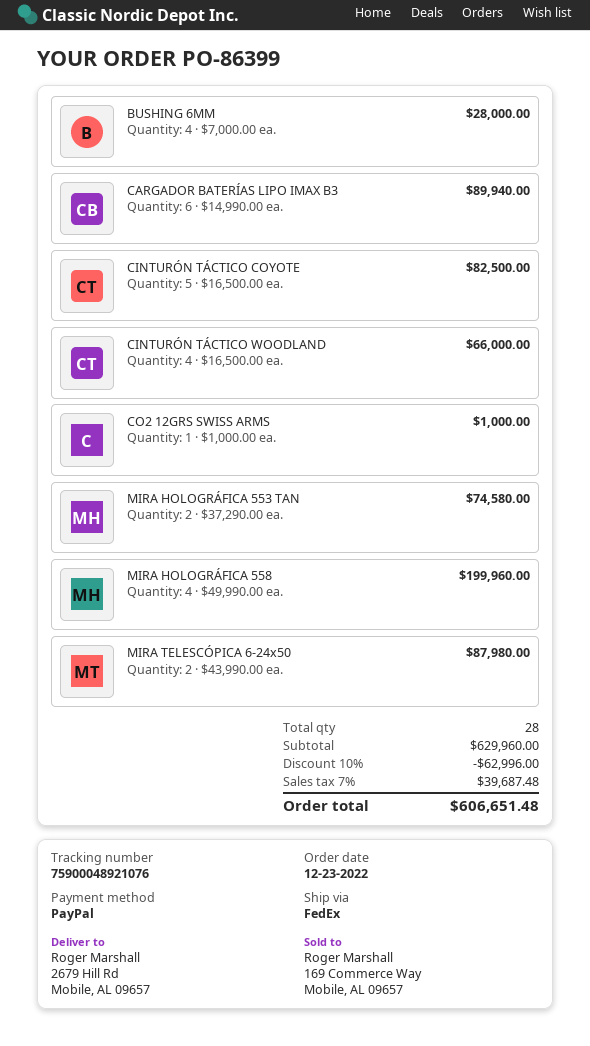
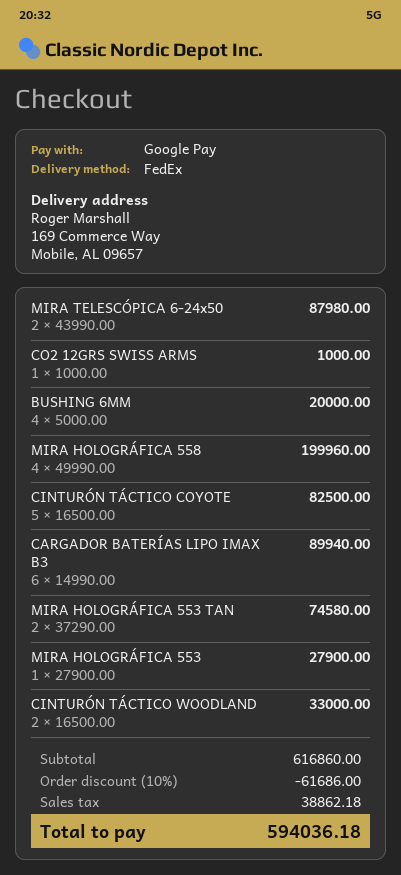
payment method: PayPal -> Google Pay
ship to: 2679 Hill Rd, Mobile, AL 09657 -> 169 Commerce Way, Mobile, AL 09657
BUSHING 6MM: 4 x 7000.00 = 28000.00 -> 4 x 5000.00 = 20000.00
CINTURÓN TÁCTICO WOODLAND: 4 x 16500.00 = 66000.00 -> 2 x 16500.00 = 33000.00
MIRA HOLOGRÁFICA 553: none -> 1 x 27900.00 = 27900.00
subtotal: 629960.00 -> 616860.00
discount: 10% = 62996.00 -> 10% = 61686.00
tax: 39687.48 -> 38862.18
total: 606651.48 -> 594036.18

